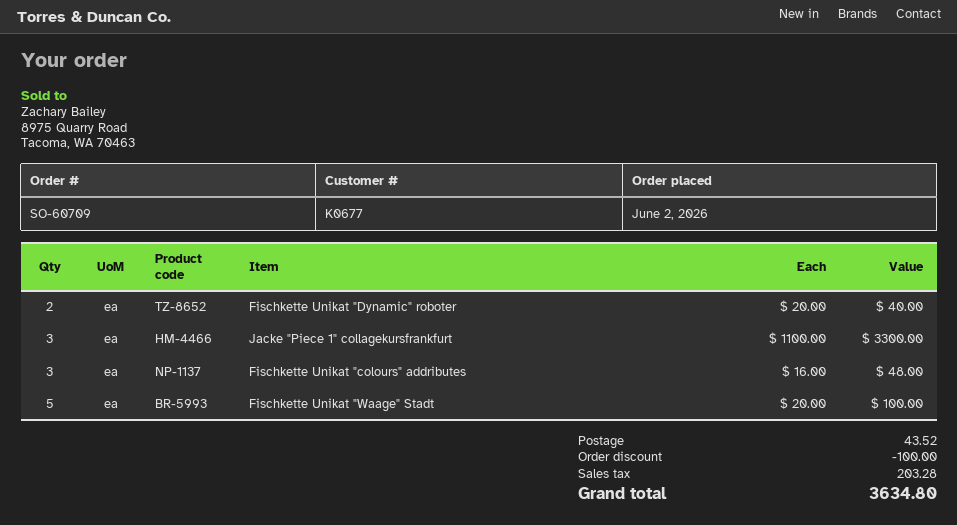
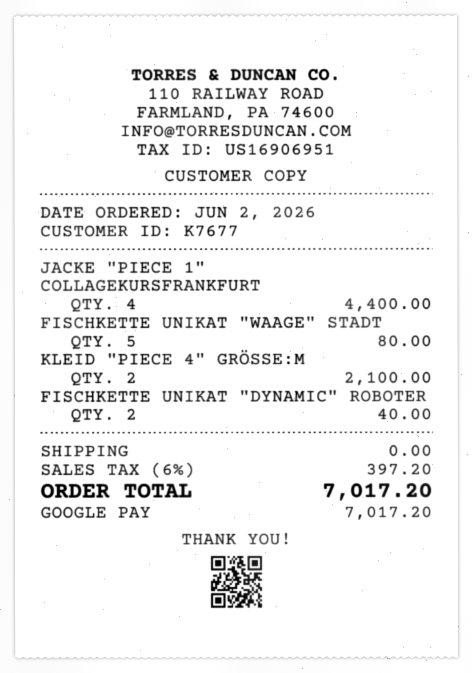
customer number: K0677 -> K7677
Jacke "Piece 1" collagekursfrankfurt: 3 for 3300.00 -> 4 for 4400.00
Fischkette Unikat "colours" addributes: 3 for 48.00 -> none
Fischkette Unikat "Waage" Stadt: 5 for 100.00 -> 5 for 80.00
KLEID "PIECE 4" GRÖSSE:M: none -> 2 for 2100.00
discount: 100.00 -> none
shipping: 43.52 -> 0.00
tax: 203.28 -> 397.20
total: 3634.80 -> 7017.20

